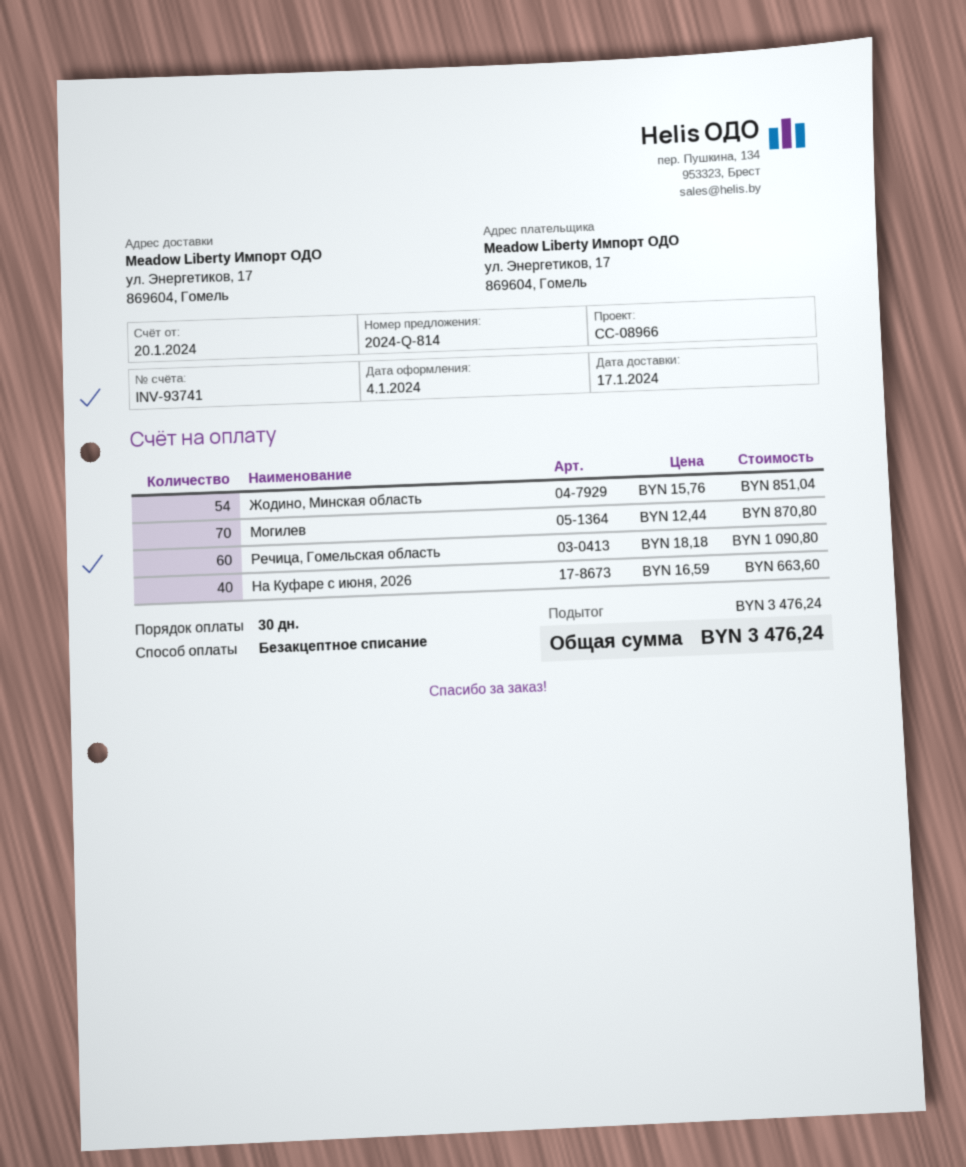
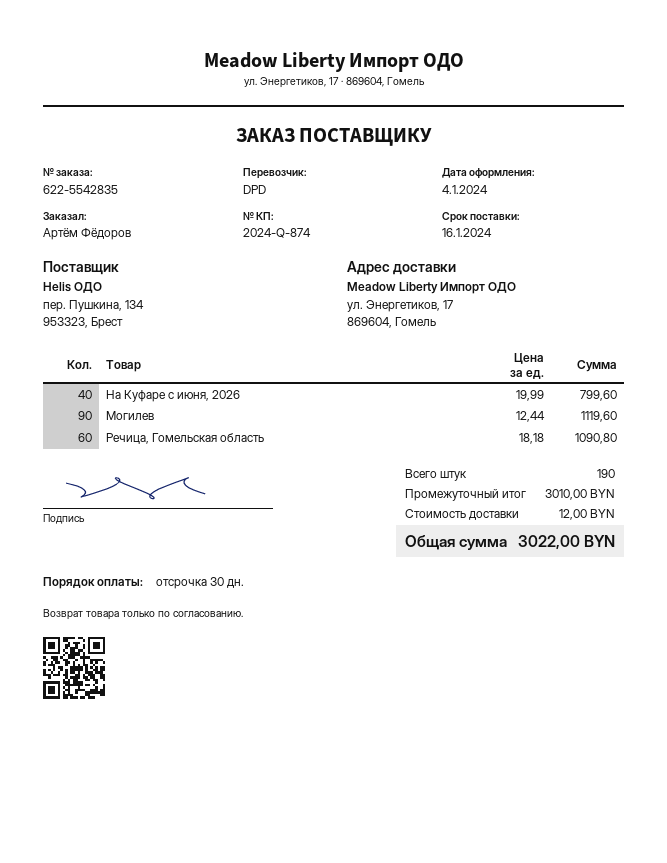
quote number: 2024-Q-814 -> 2024-Q-874
delivery date: 2024-01-17 -> 2024-01-16
Жодино, Минская область: 54 x 15.76 = 851.04 -> none
Могилев: 70 x 12.44 = 870.80 -> 90 x 12.44 = 1119.60
На Куфаре с июня, 2026: 40 x 16.59 = 663.60 -> 40 x 19.99 = 799.60
subtotal: 3476.24 -> 3010.00
shipping: none -> 12.00
total: 3476.24 -> 3022.00

